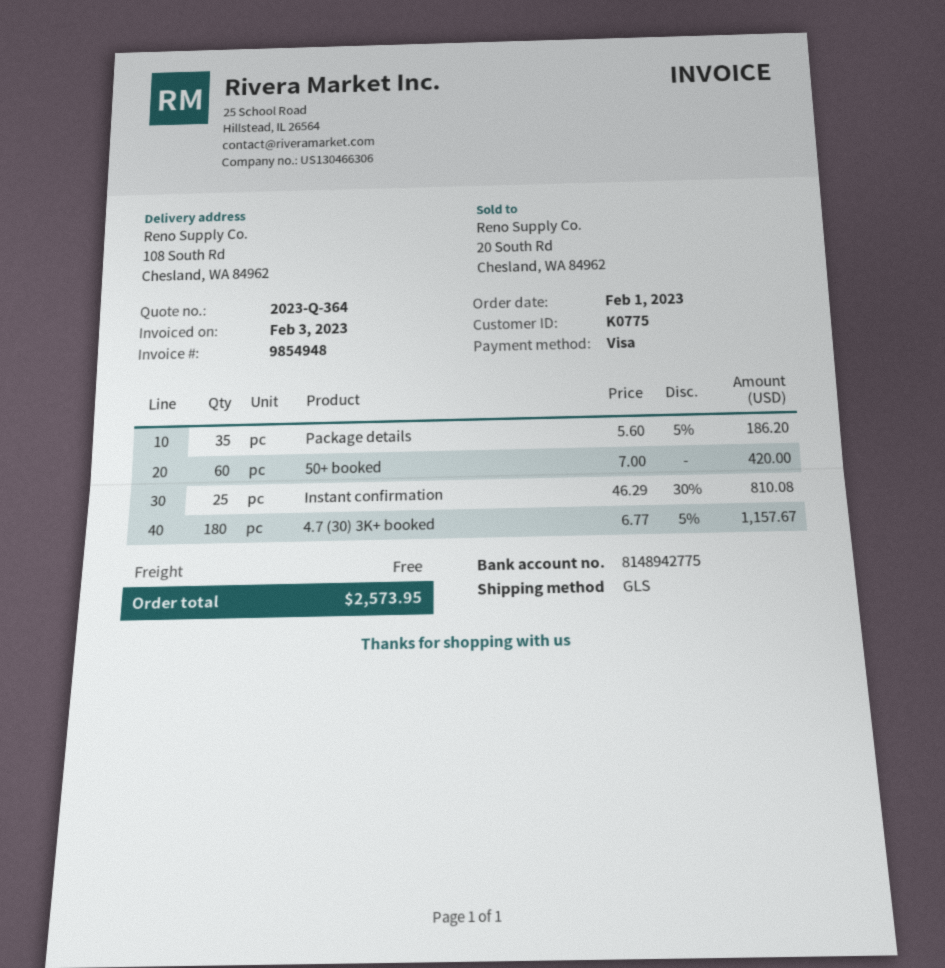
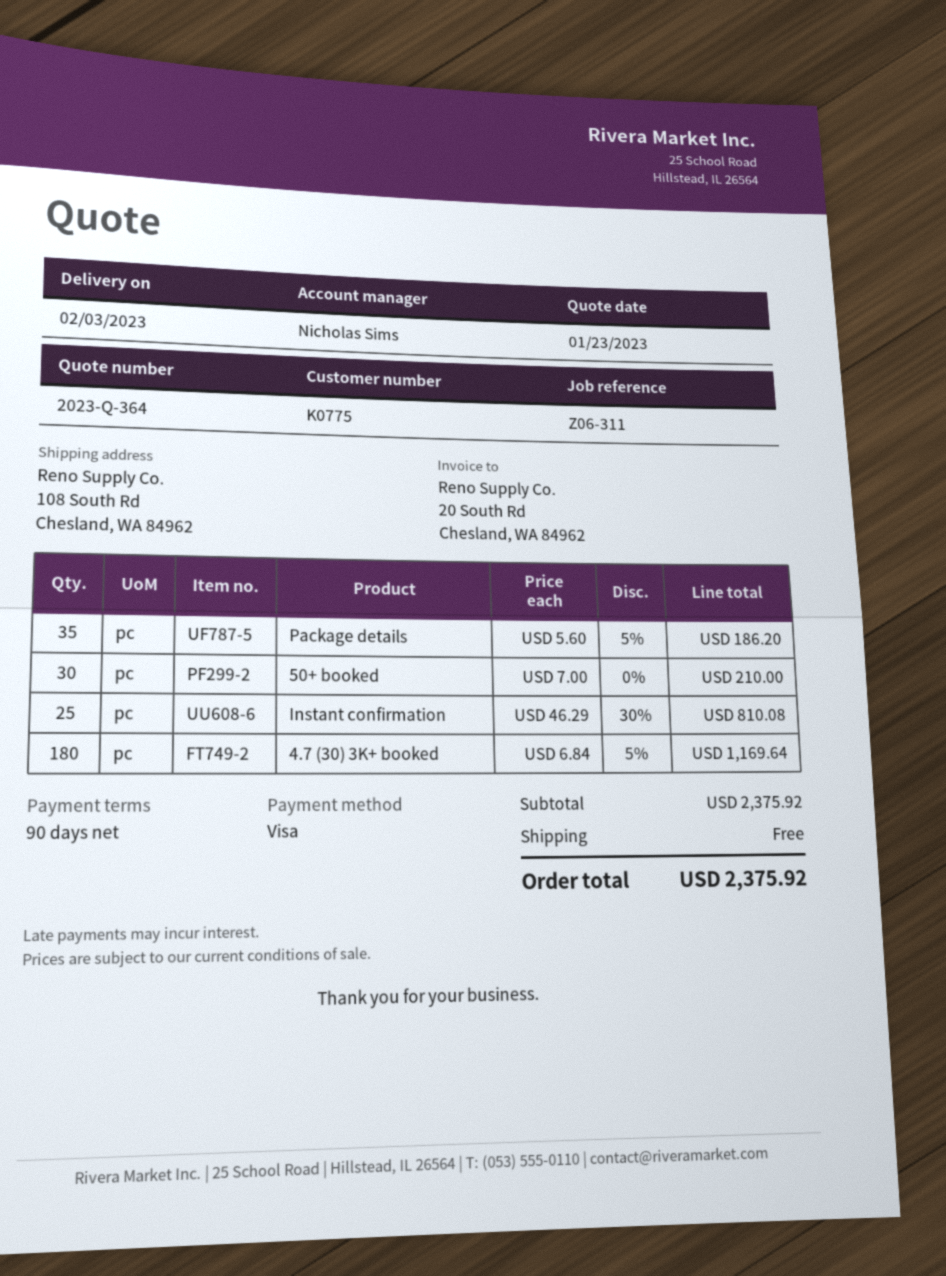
50+ booked: 60 x 7.00 = 420.00 -> 30 x 7.00 = 210.00
4.7 (30) 3K+ booked: 180 x 6.77 - 5% = 1157.67 -> 180 x 6.84 - 5% = 1169.64
total: 2573.95 -> 2375.92

